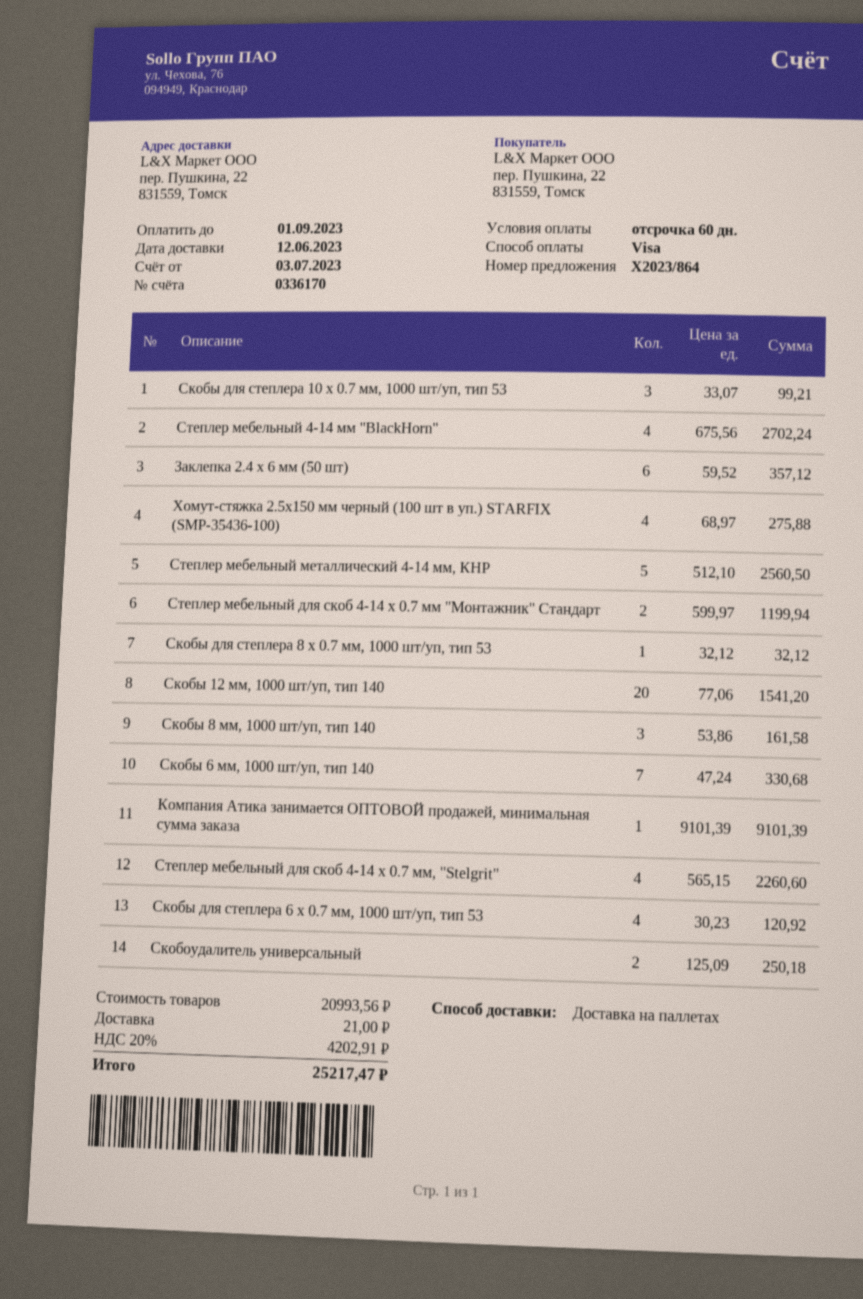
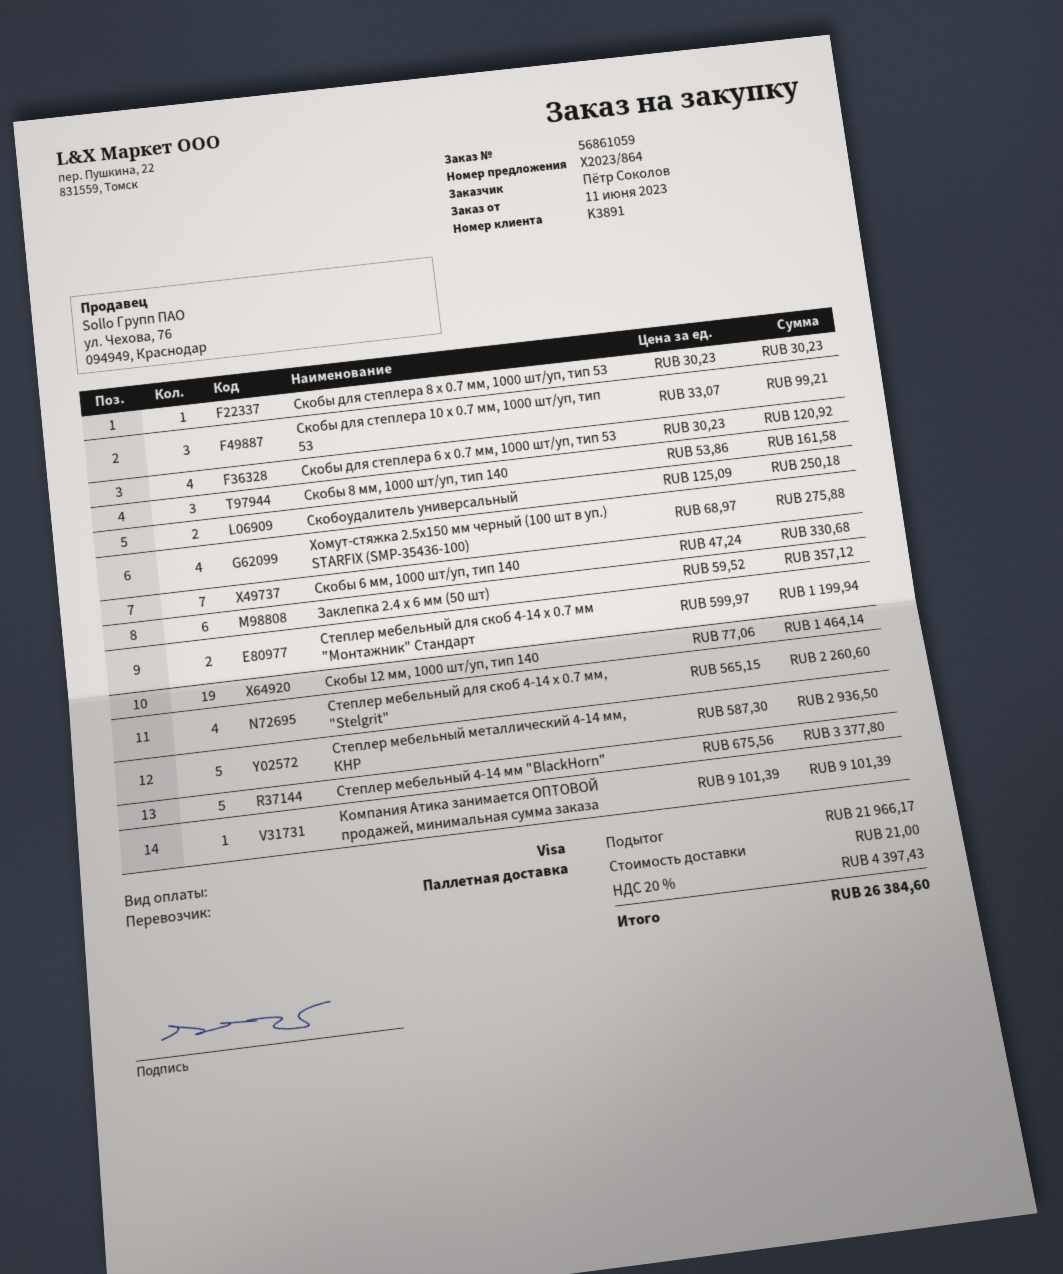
Степлер мебельный 4-14 мм "BlackHorn": 4 x 675.56 = 2702.24 -> 5 x 675.56 = 3377.80
Степлер мебельный металлический 4-14 мм, КНР: 5 x 512.10 = 2560.50 -> 5 x 587.30 = 2936.50
Скобы для степлера 8 х 0.7 мм, 1000 шт/уп, тип 53: 1 x 32.12 = 32.12 -> 1 x 30.23 = 30.23
Скобы 12 мм, 1000 шт/уп, тип 140: 20 x 77.06 = 1541.20 -> 19 x 77.06 = 1464.14
subtotal: 20993.56 -> 21966.17
tax: 20% = 4202.91 -> 20% = 4397.43
total: 25217.47 -> 26384.60

